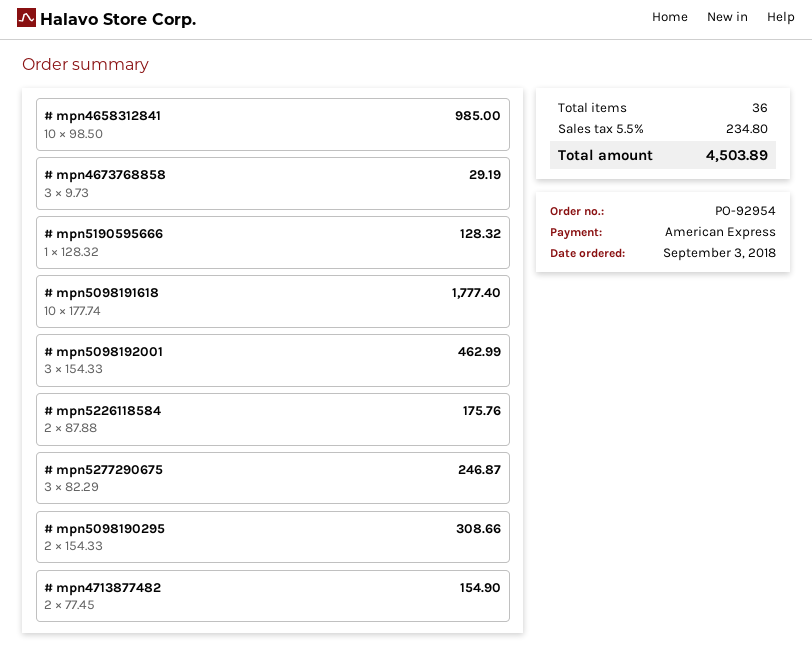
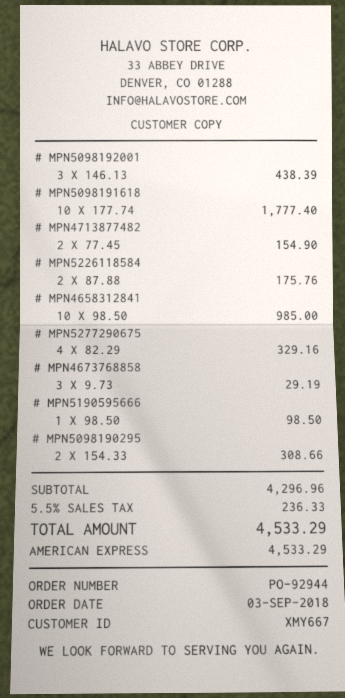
order number: PO-92954 -> PO-92944
# mpn5190595666: 1 x 128.32 = 128.32 -> 1 x 98.50 = 98.50
# mpn5098192001: 3 x 154.33 = 462.99 -> 3 x 146.13 = 438.39
# mpn5277290675: 3 x 82.29 = 246.87 -> 4 x 82.29 = 329.16
tax: 5.5% = 234.80 -> 5.5% = 236.33
total: 4503.89 -> 4533.29

